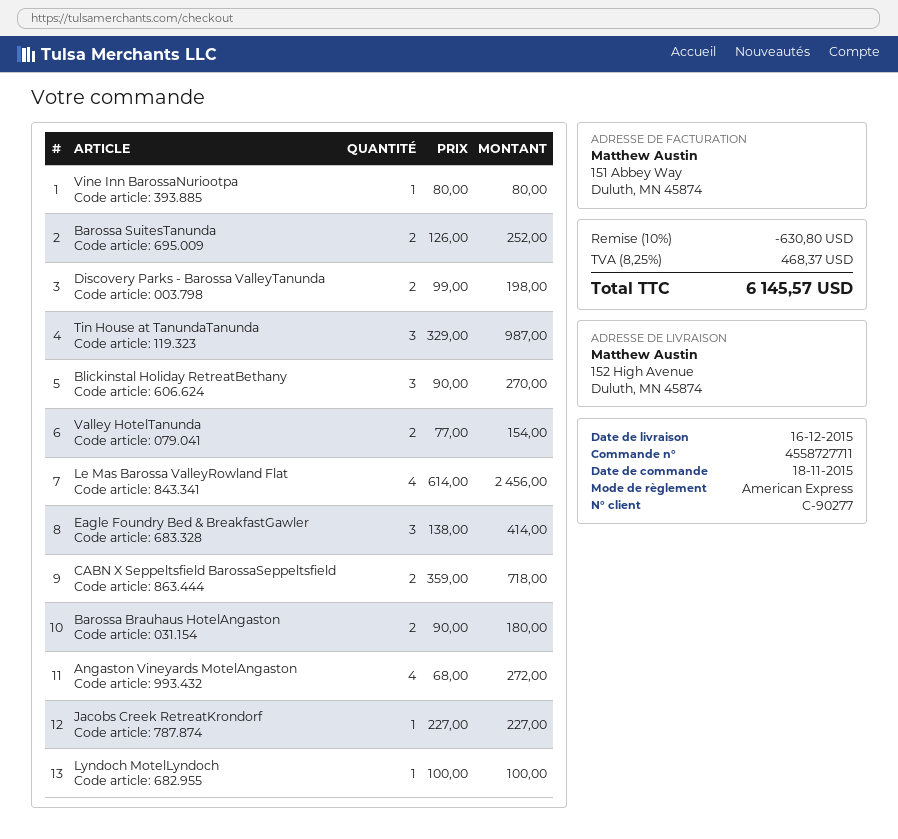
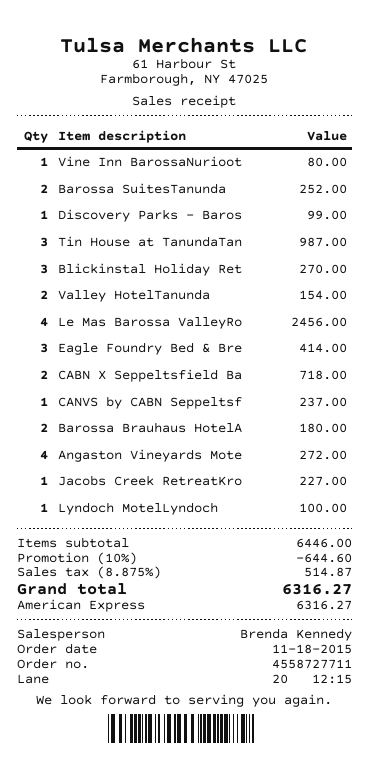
Discovery Parks - Barossa ValleyTanunda: 2 for 198.00 -> 1 for 99.00
CANVS by CABN Seppeltsf: none -> 1 for 237.00
discount: 10% = 630.80 -> 10% = 644.60
tax: 8.25% = 468.37 -> 8.875% = 514.87
total: 6145.57 -> 6316.27

